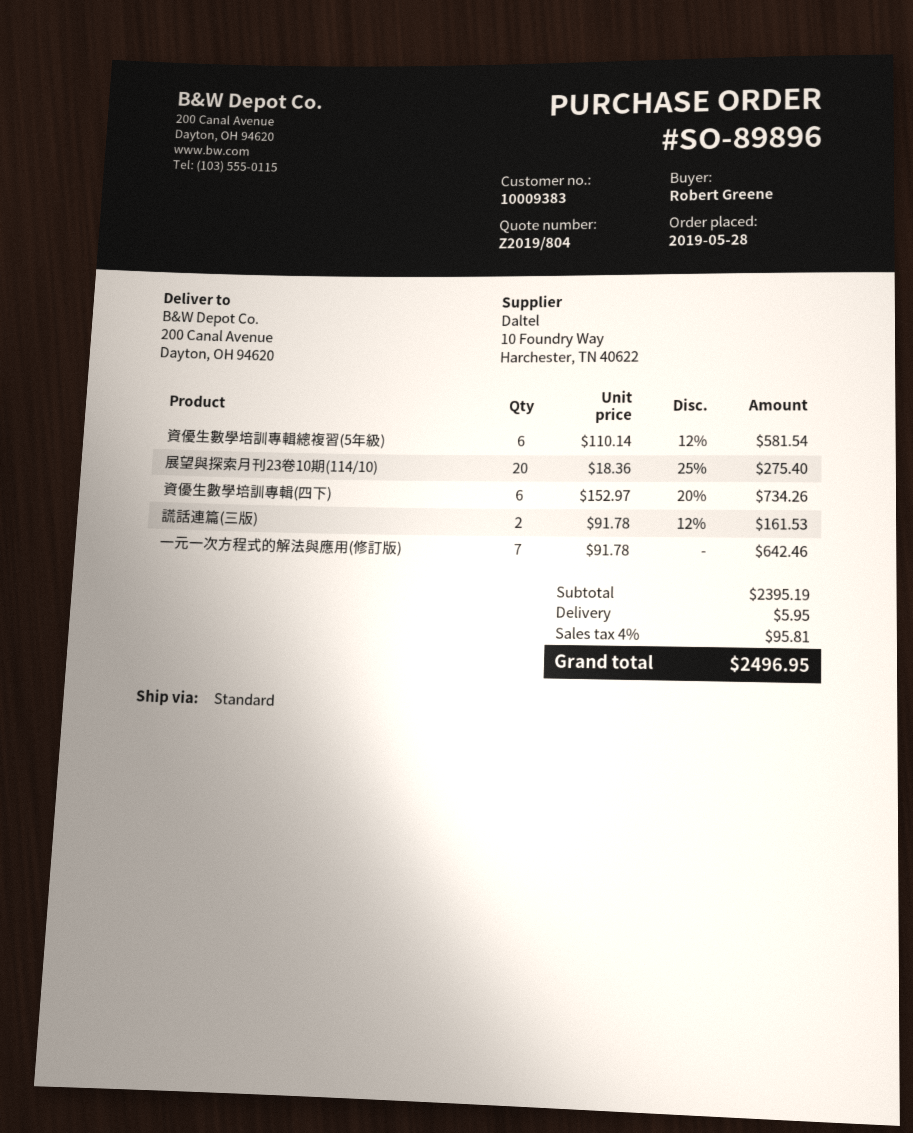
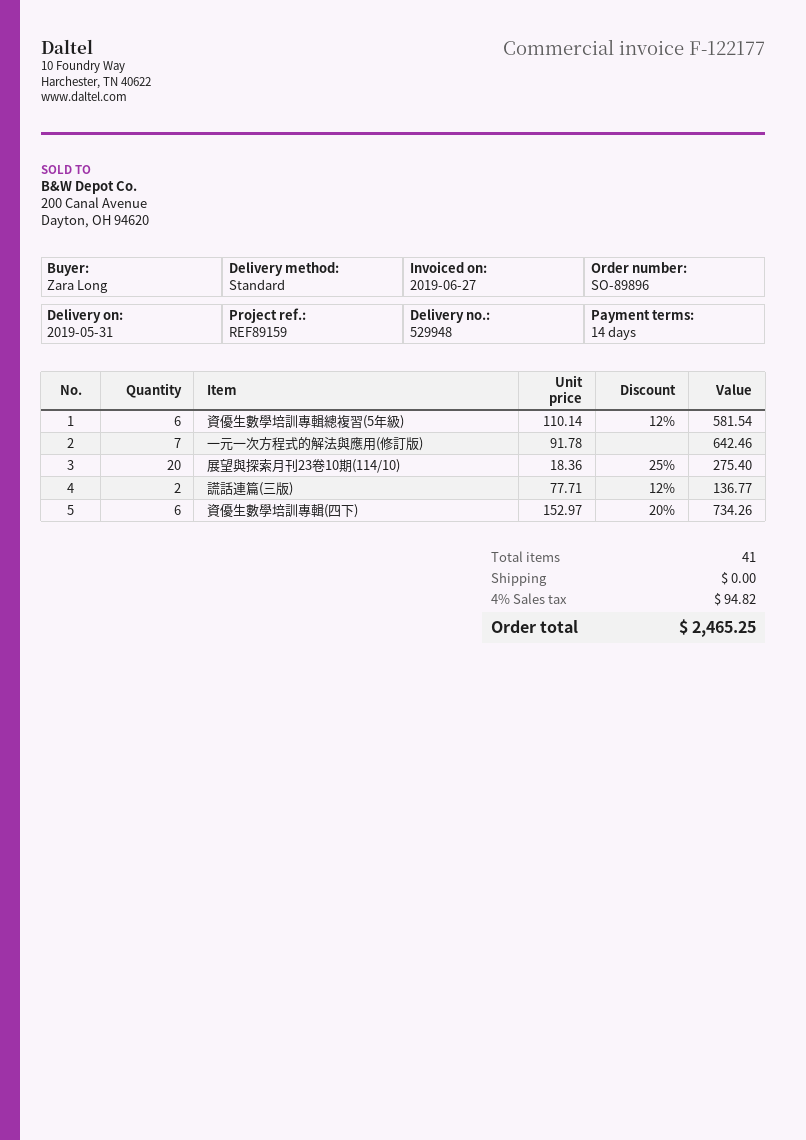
ordered by: Robert Greene -> Zara Long
謊話連篇(三版): 2 x 91.78 - 12% = 161.53 -> 2 x 77.71 - 12% = 136.77
shipping: 5.95 -> 0.00
tax: 4% = 95.81 -> 4% = 94.82
total: 2496.95 -> 2465.25

